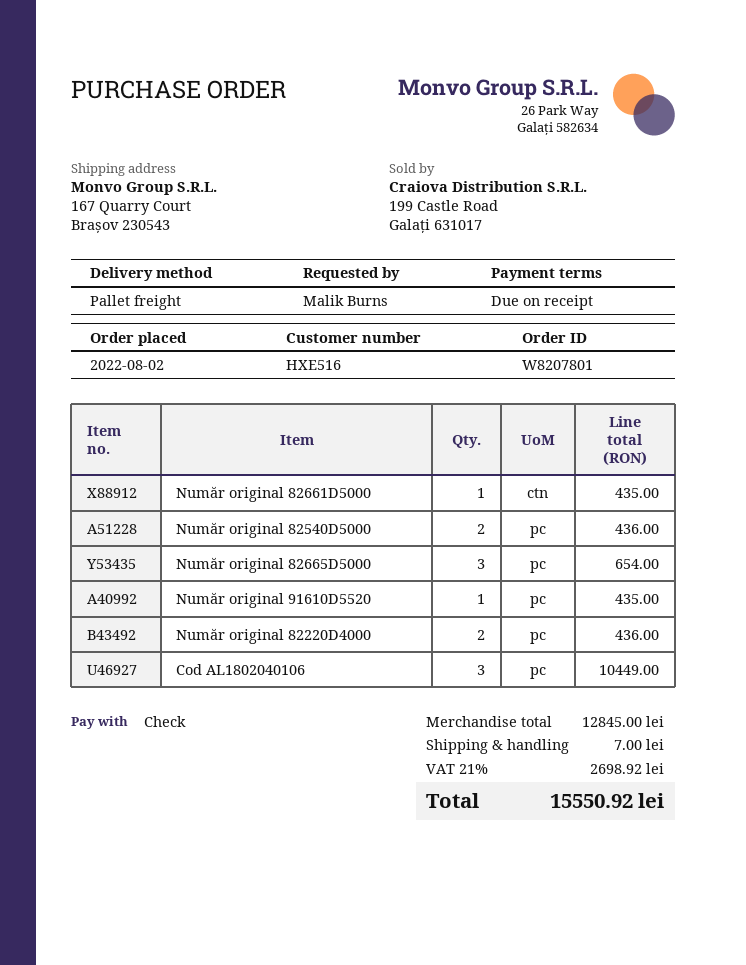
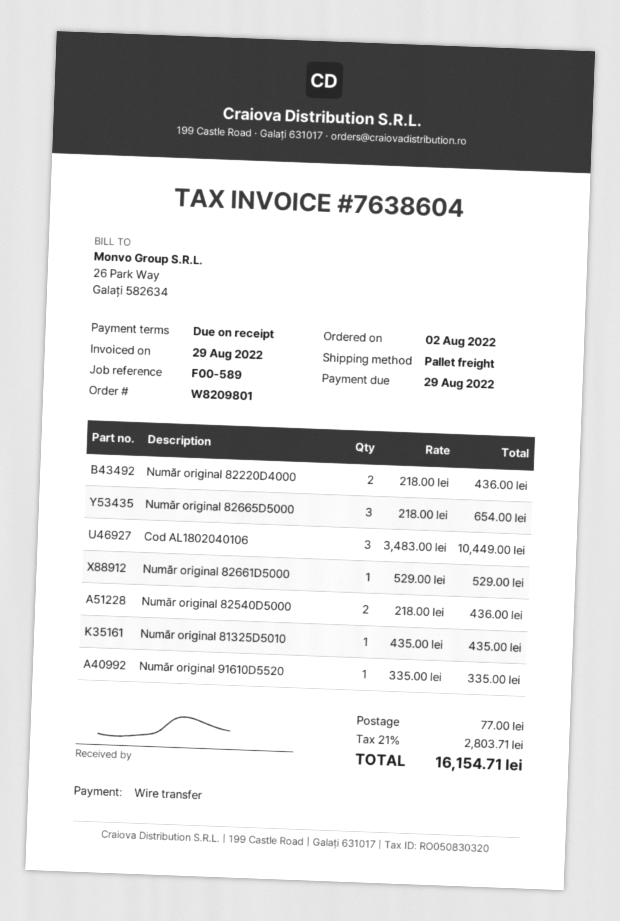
order number: W8207801 -> W8209801
payment method: cheque -> bank transfer
Număr original 82661D5000: 1 for 435.00 -> 1 for 529.00
Număr original 91610D5520: 1 for 435.00 -> 1 for 335.00
Număr original 81325D5010: none -> 1 for 435.00
shipping: 7.00 -> 77.00
tax: 21% = 2698.92 -> 21% = 2803.71
total: 15550.92 -> 16154.71

